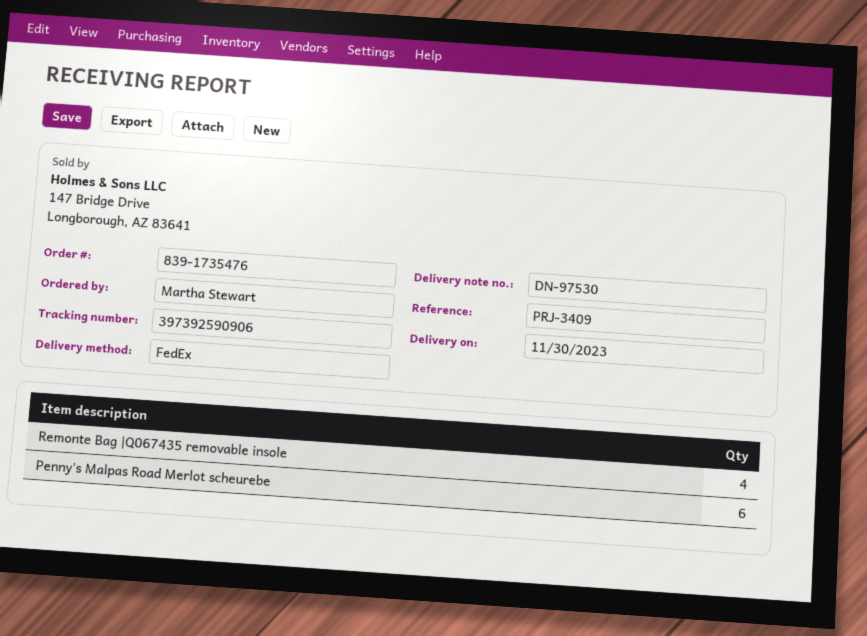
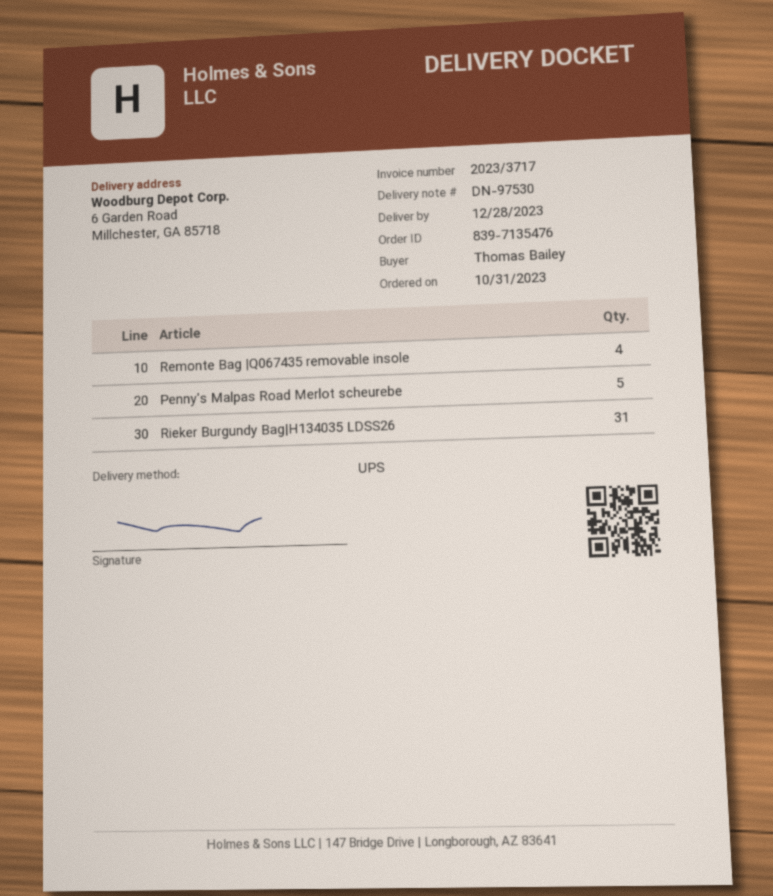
order number: 839-1735476 -> 839-7135476
delivery date: 2023-11-30 -> 2023-12-28
ordered by: Martha Stewart -> Thomas Bailey
shipping method: FedEx -> UPS
Penny's Malpas Road Merlot scheurebe: 6 -> 5
Rieker Burgundy Bag|H134035 LDSS26: none -> 31

